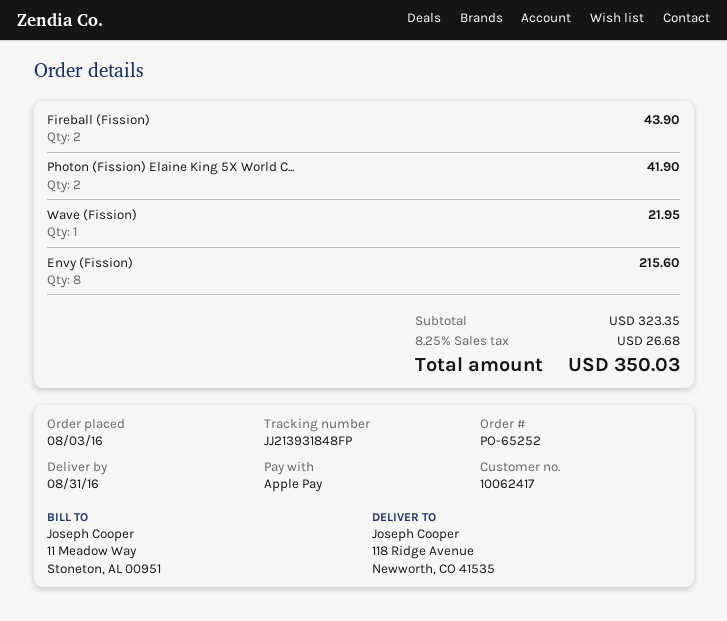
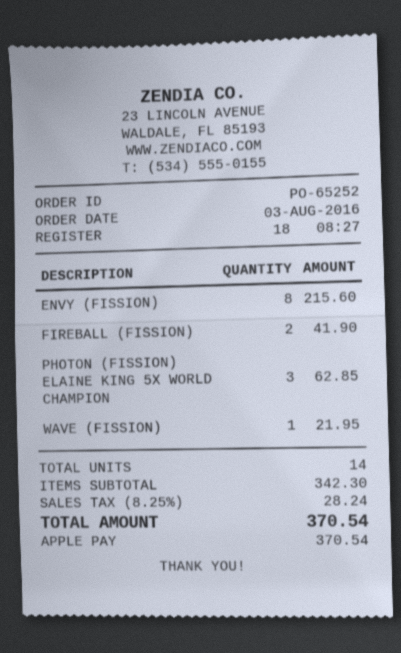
Fireball (Fission): 2 for 43.90 -> 2 for 41.90
Photon (Fission) Elaine King 5X World C...: 2 for 41.90 -> 3 for 62.85
subtotal: 323.35 -> 342.30
tax: 8.25% = 26.68 -> 8.25% = 28.24
total: 350.03 -> 370.54

